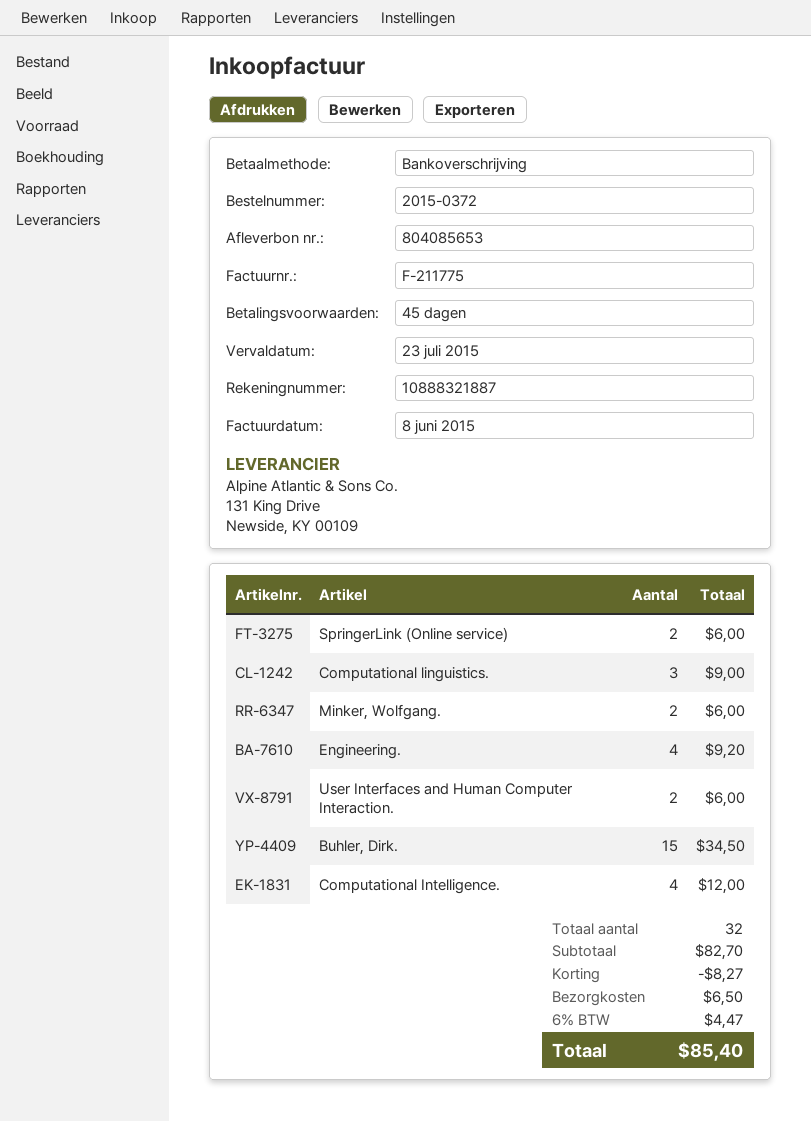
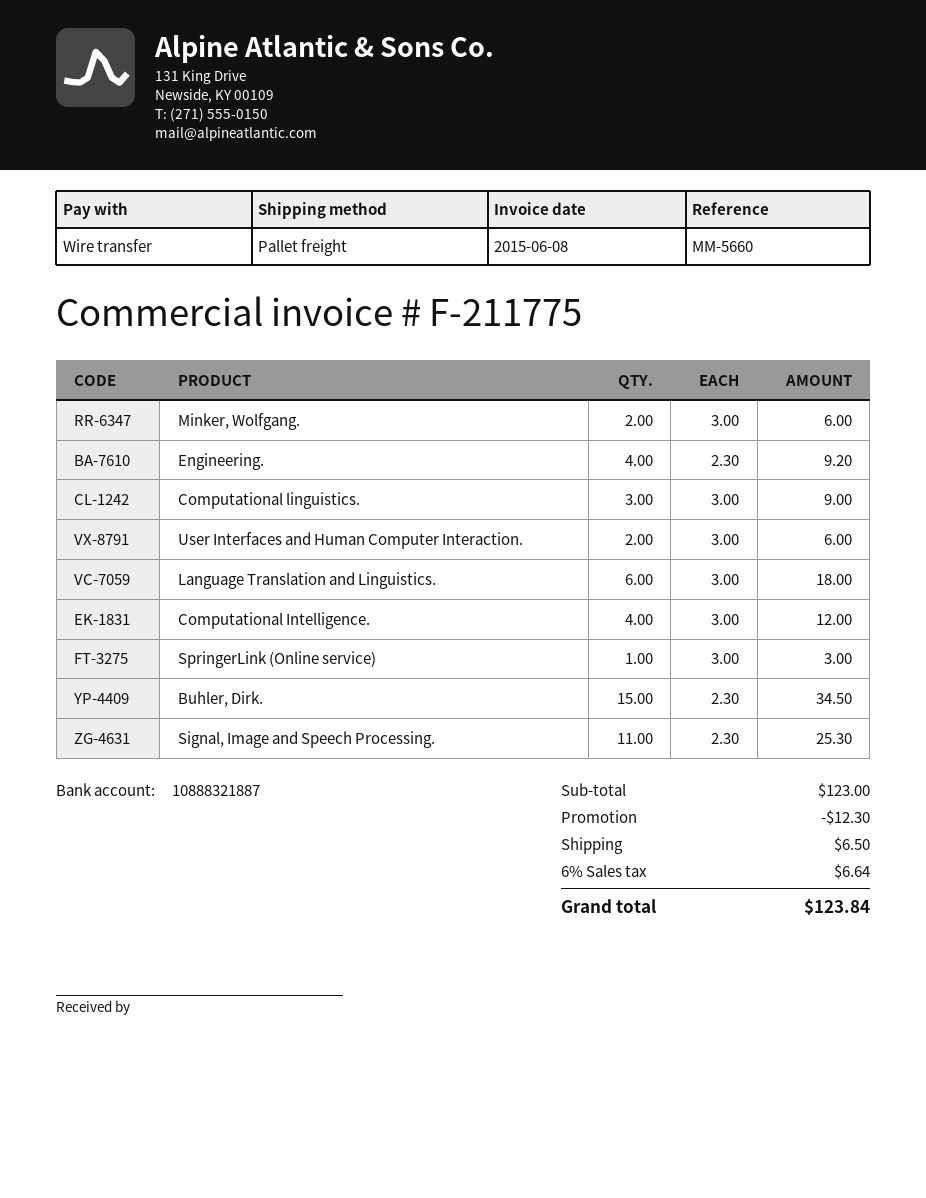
SpringerLink (Online service): 2 for 6.00 -> 1 for 3.00
Language Translation and Linguistics.: none -> 6 for 18.00
Signal, Image and Speech Processing.: none -> 11 for 25.30
subtotal: 82.70 -> 123.00
discount: 8.27 -> 12.30
tax: 6% = 4.47 -> 6% = 6.64
total: 85.40 -> 123.84

